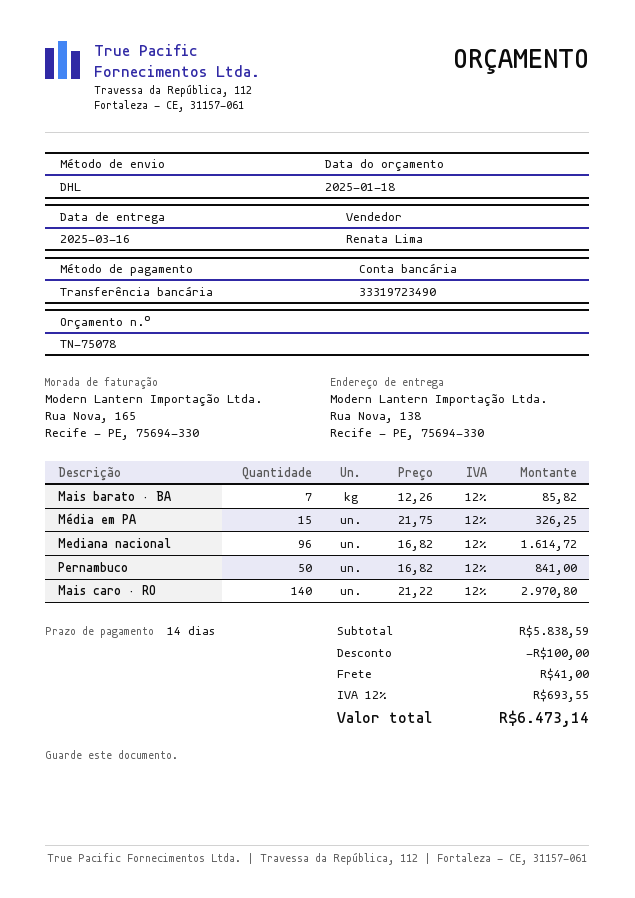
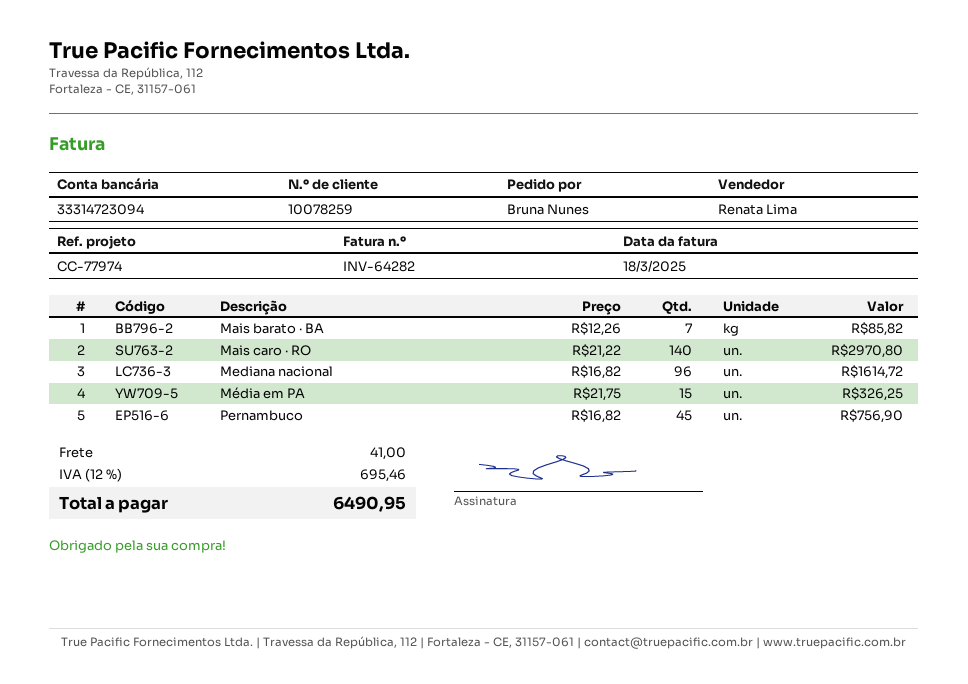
bank account: 33319723490 -> 33314723094
Pernambuco: 50 x 16.82 = 841.00 -> 45 x 16.82 = 756.90
discount: 100.00 -> none
tax: 12% = 693.55 -> 12% = 695.46
total: 6473.14 -> 6490.95

